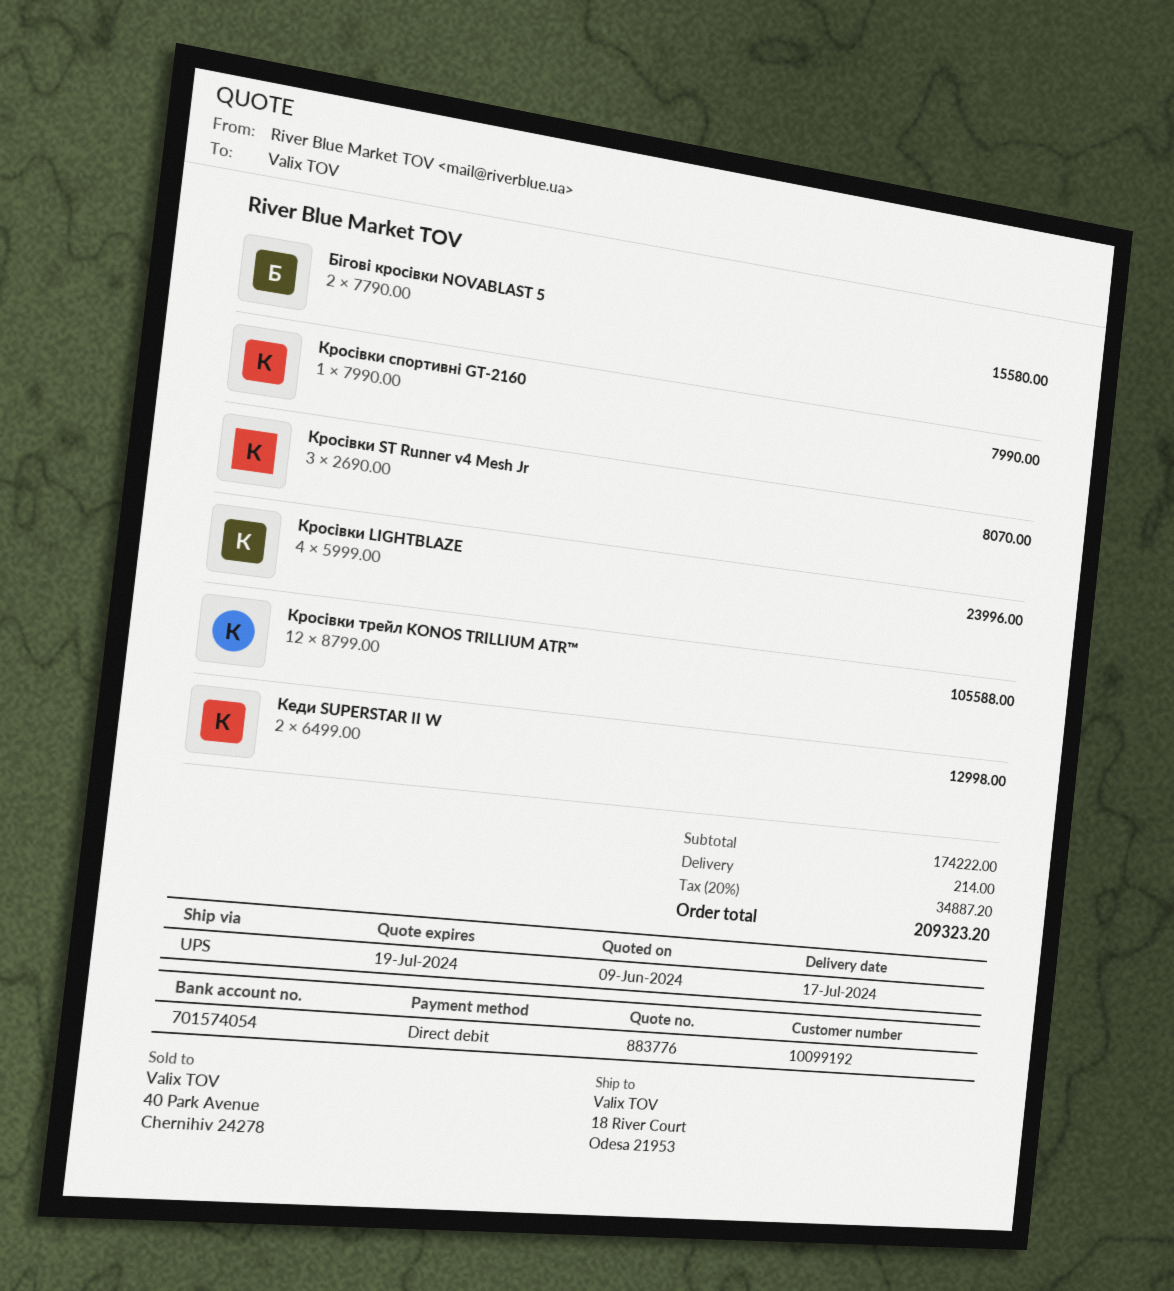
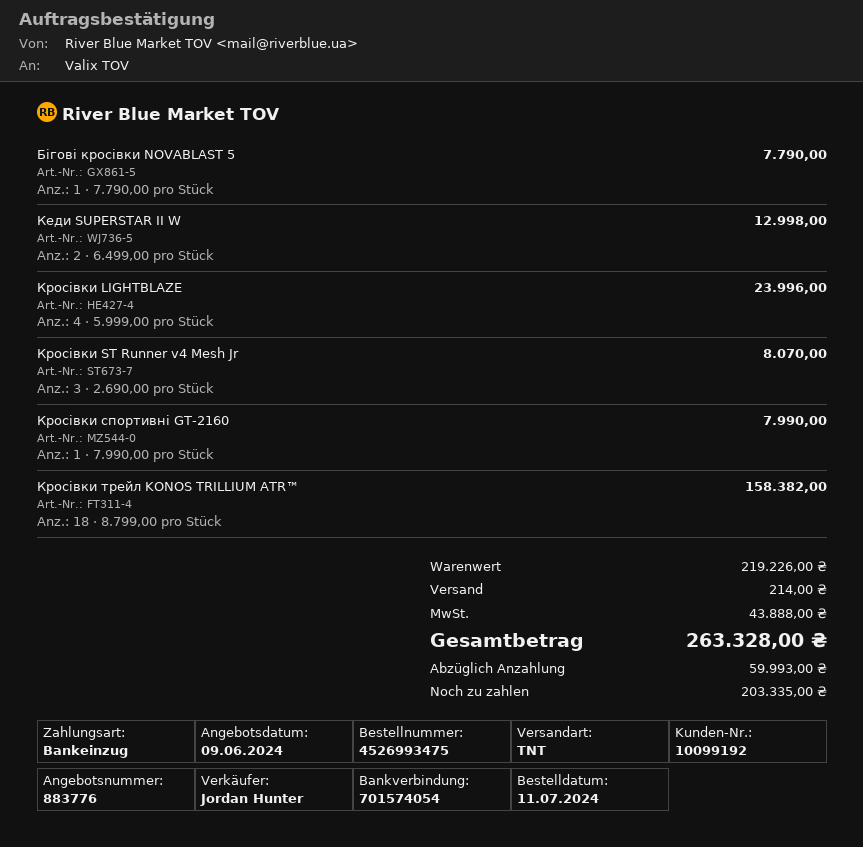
shipping method: UPS -> TNT
Бігові кросівки NOVABLAST 5: 2 x 7790.00 = 15580.00 -> 1 x 7790.00 = 7790.00
Кросівки трейл KONOS TRILLIUM ATR™: 12 x 8799.00 = 105588.00 -> 18 x 8799.00 = 158382.00
subtotal: 174222.00 -> 219226.00
tax: 34887.20 -> 43888.00
total: 209323.20 -> 263328.00

